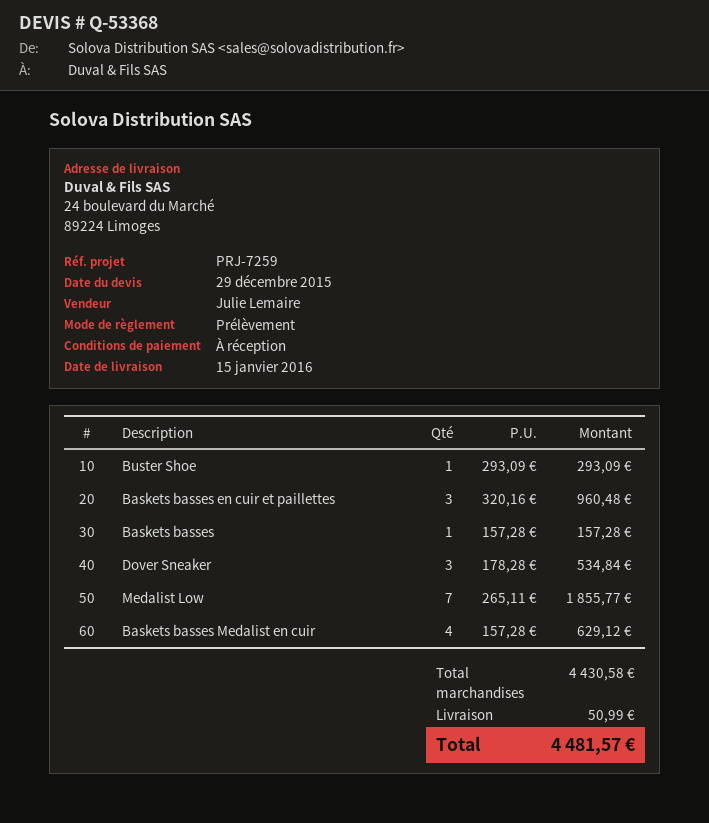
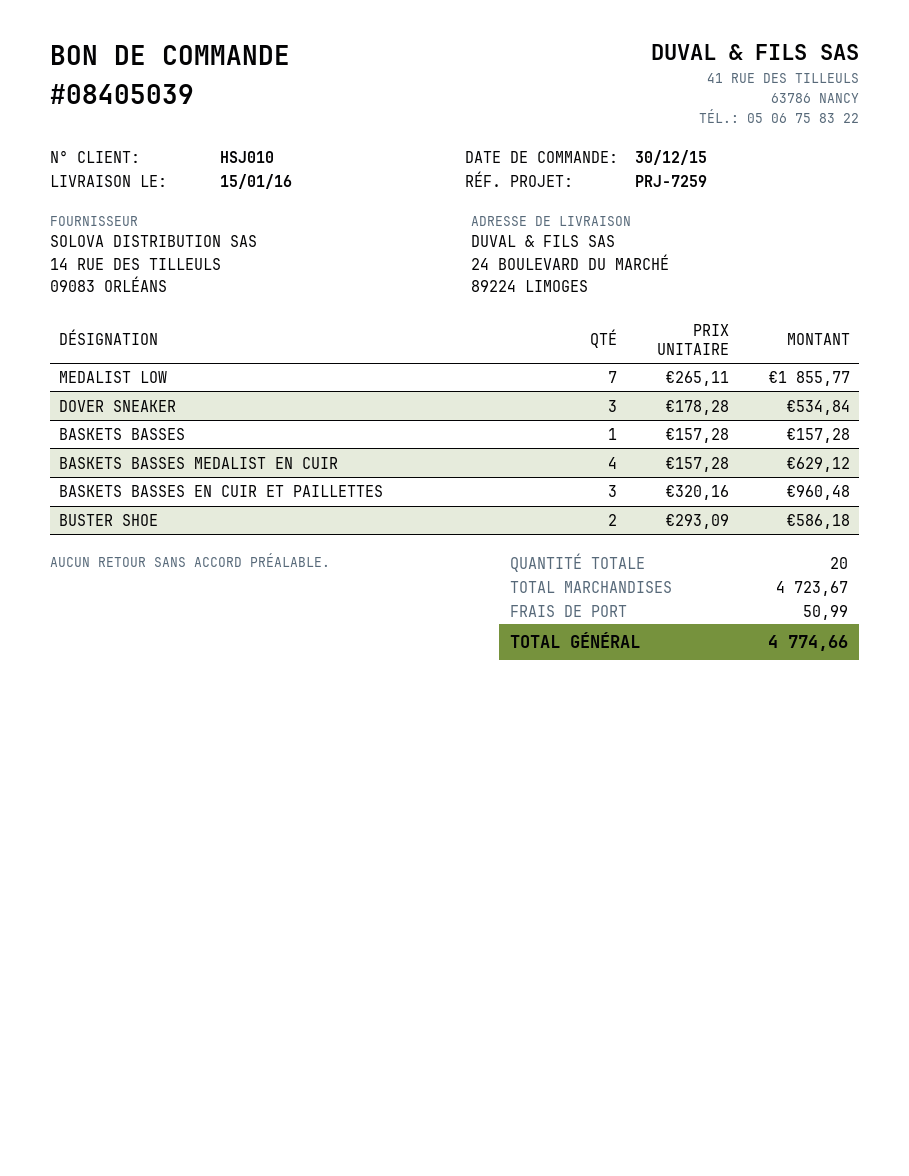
Buster Shoe: 1 x 293.09 = 293.09 -> 2 x 293.09 = 586.18
subtotal: 4430.58 -> 4723.67
total: 4481.57 -> 4774.66

